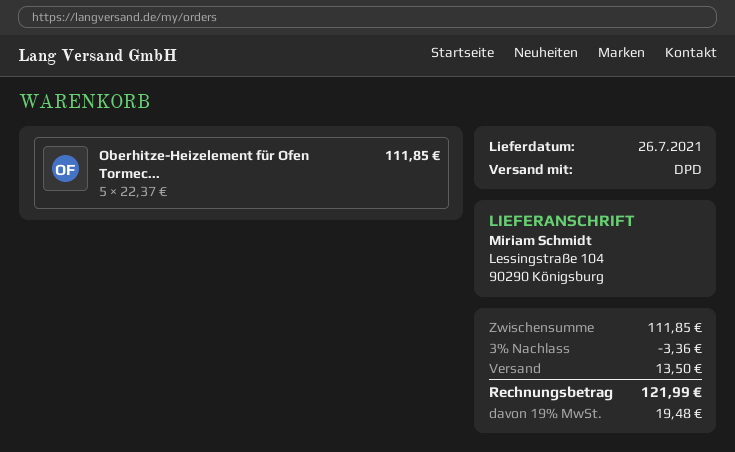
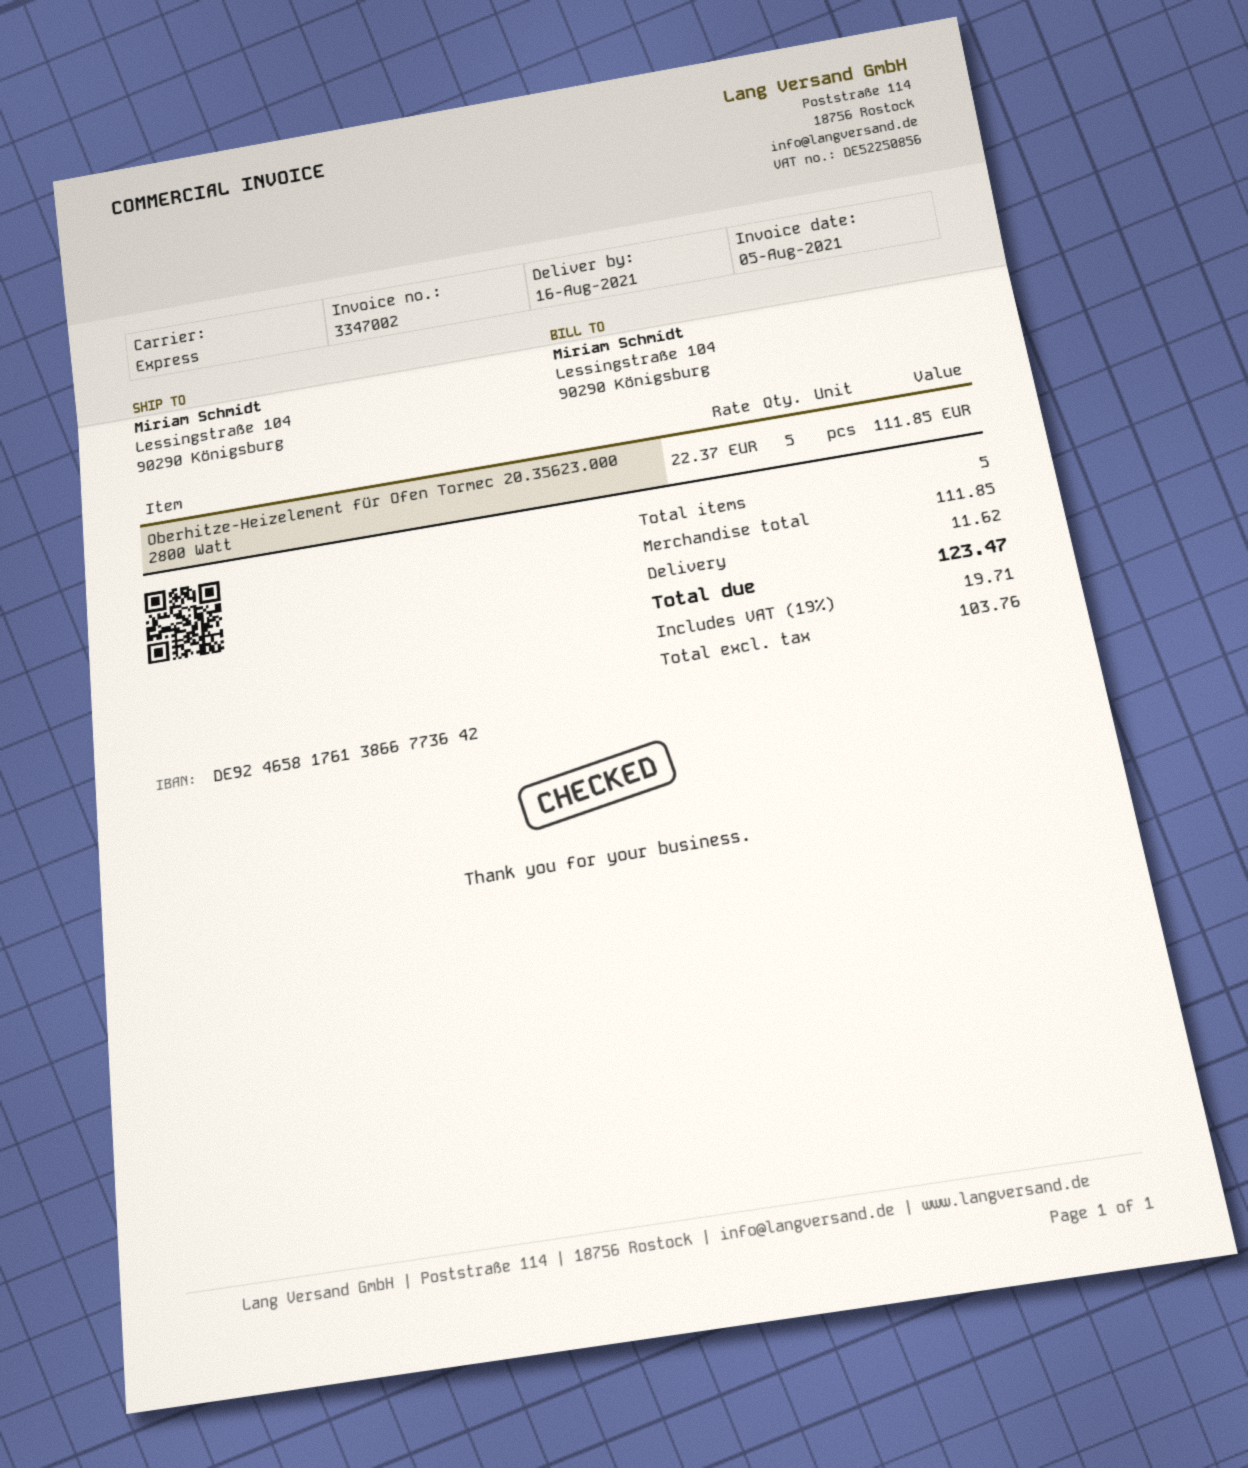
delivery date: 2021-07-26 -> 2021-08-16
shipping method: DPD -> express
discount: 3% = 3.36 -> none
shipping: 13.50 -> 11.62
tax: 19% = 19.48 -> 19% = 19.71
total: 121.99 -> 123.47

